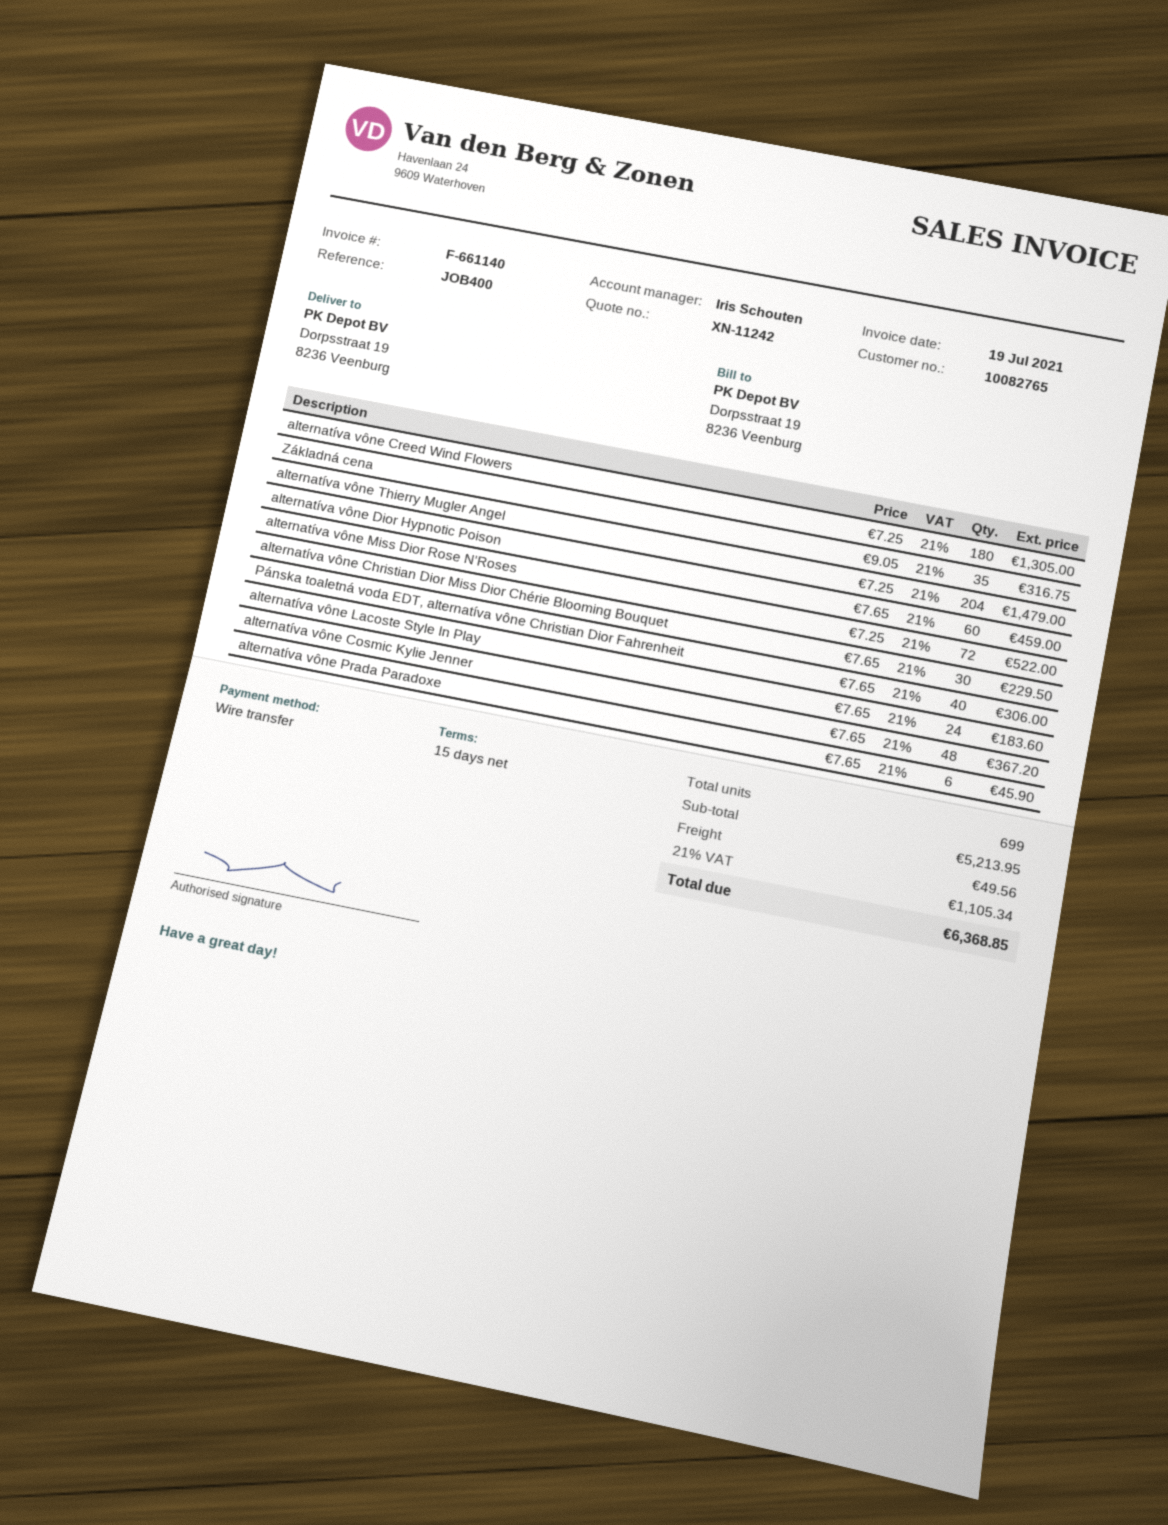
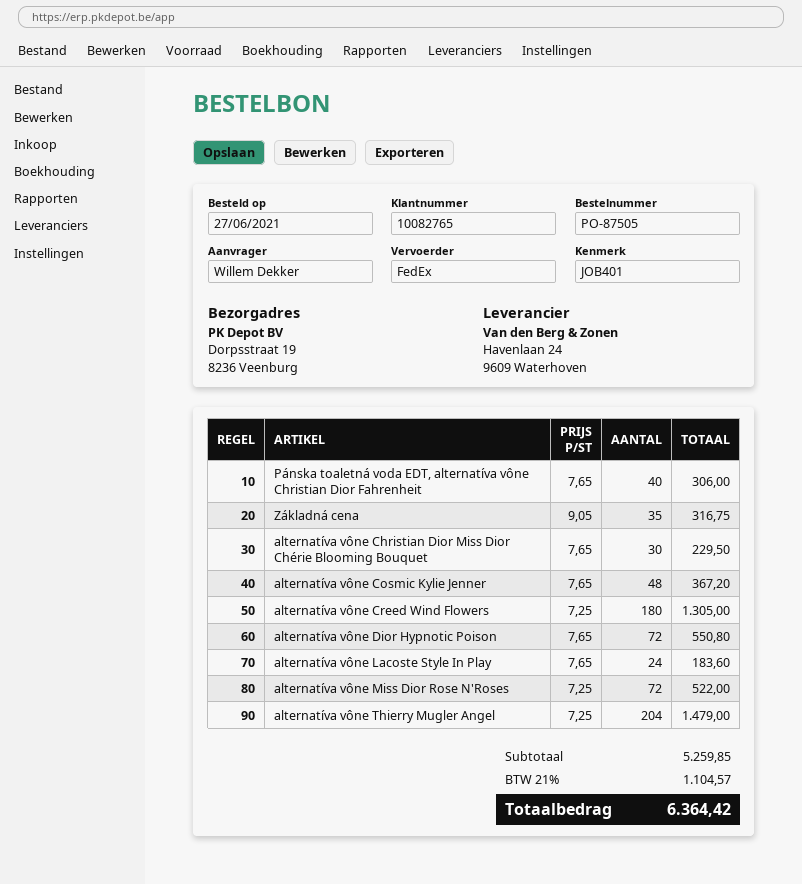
reference: JOB400 -> JOB401
alternatíva vône Dior Hypnotic Poison: 60 x 7.65 = 459.00 -> 72 x 7.65 = 550.80
alternatíva vône Prada Paradoxe: 6 x 7.65 = 45.90 -> none
subtotal: 5213.95 -> 5259.85
shipping: 49.56 -> none
tax: 21% = 1105.34 -> 21% = 1104.57
total: 6368.85 -> 6364.42

